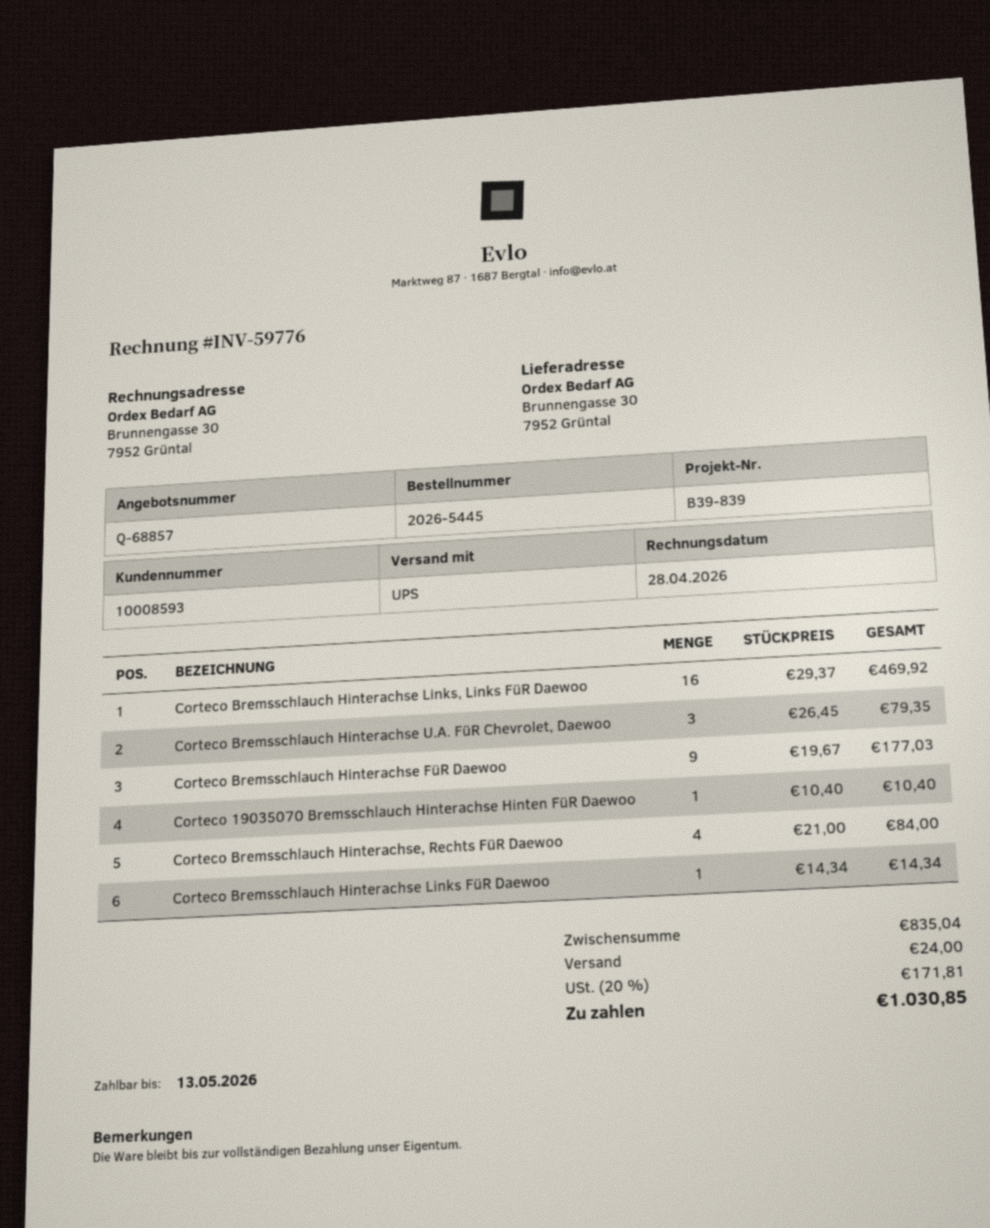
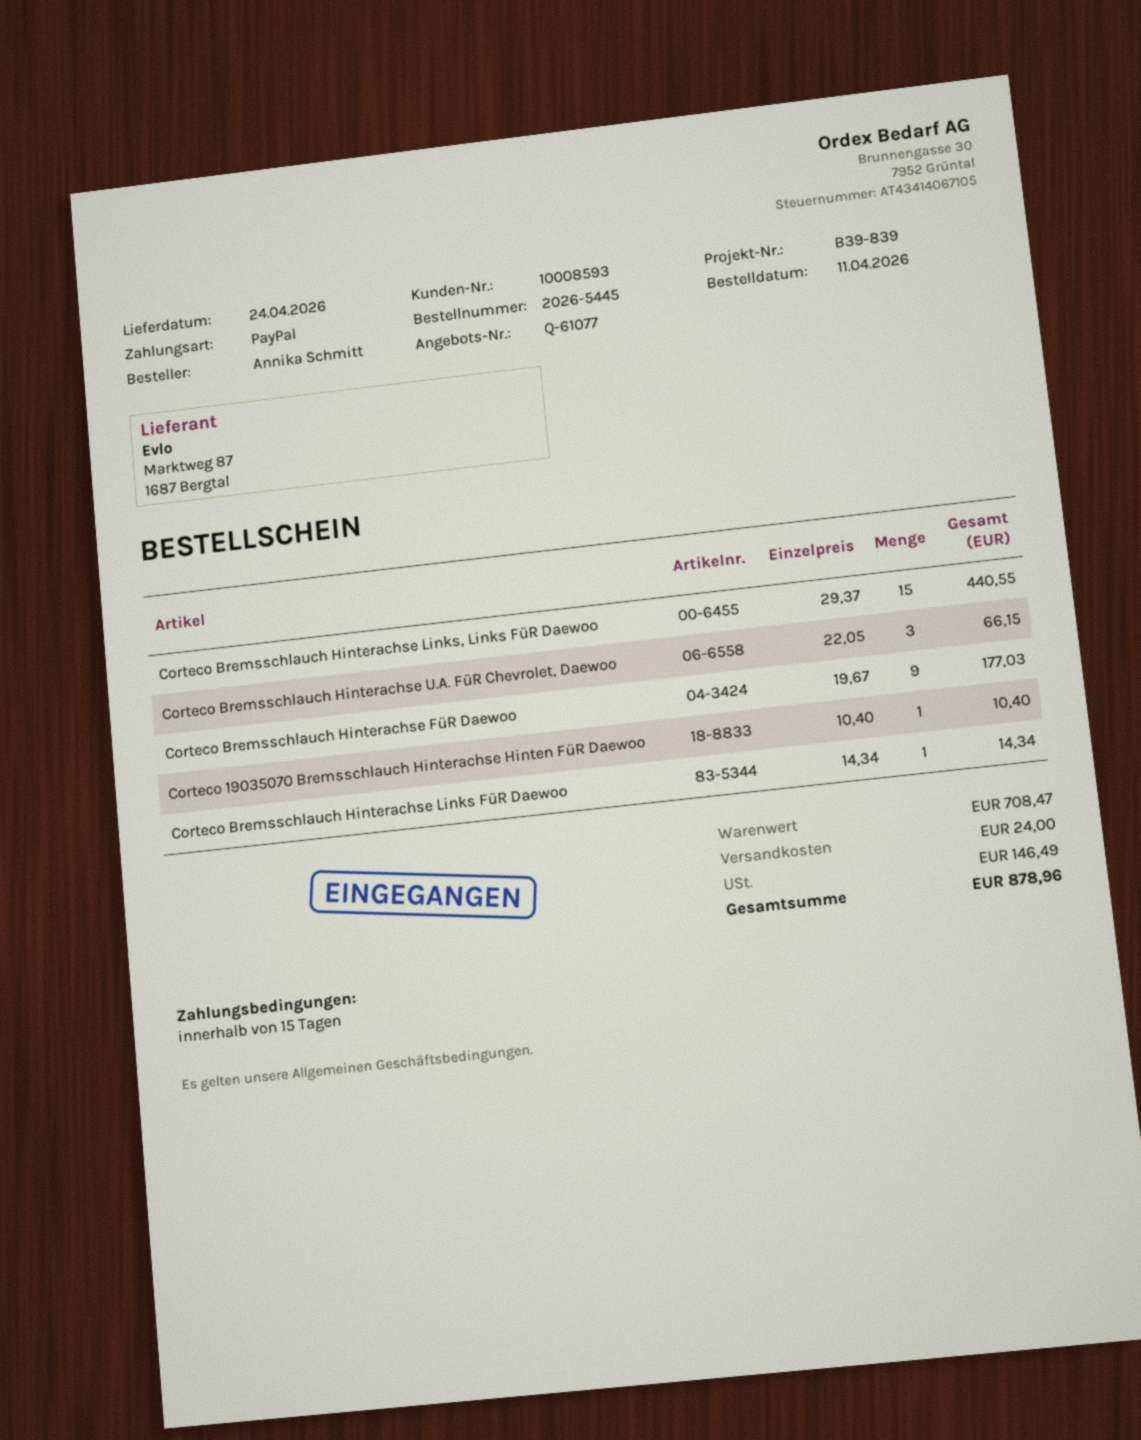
quote number: Q-68857 -> Q-61077
Corteco Bremsschlauch Hinterachse Links, Links FüR Daewoo: 16 x 29.37 = 469.92 -> 15 x 29.37 = 440.55
Corteco Bremsschlauch Hinterachse U.A. FüR Chevrolet, Daewoo: 3 x 26.45 = 79.35 -> 3 x 22.05 = 66.15
Corteco Bremsschlauch Hinterachse, Rechts FüR Daewoo: 4 x 21.00 = 84.00 -> none
subtotal: 835.04 -> 708.47
tax: 171.81 -> 146.49
total: 1030.85 -> 878.96

